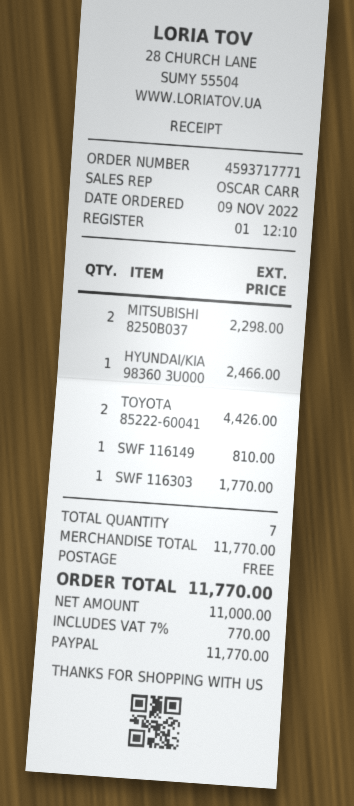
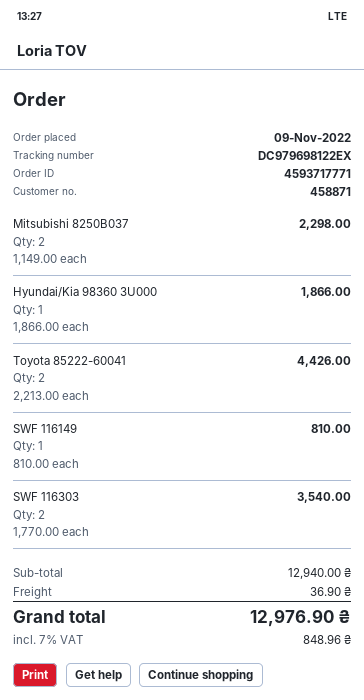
HYUNDAI/KIA 98360 3U000: 1 for 2466.00 -> 1 for 1866.00
SWF 116303: 1 for 1770.00 -> 2 for 3540.00
subtotal: 11770.00 -> 12940.00
shipping: 0.00 -> 36.90
tax: 7% = 770.00 -> 7% = 848.96
total: 11770.00 -> 12976.90

